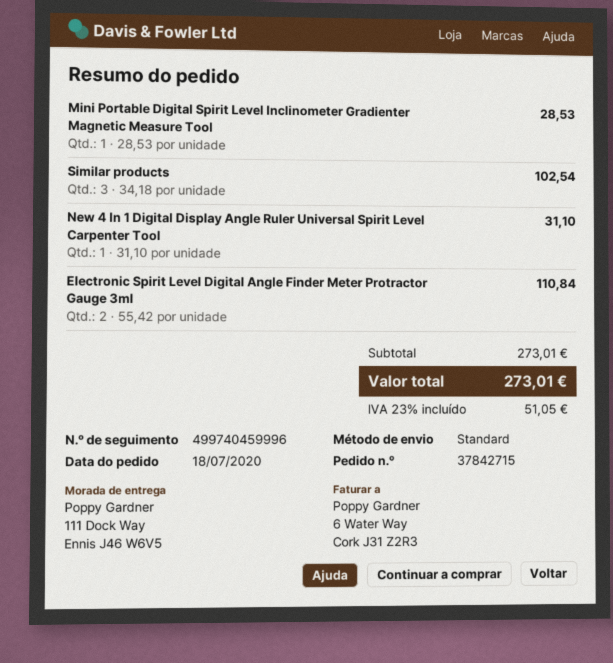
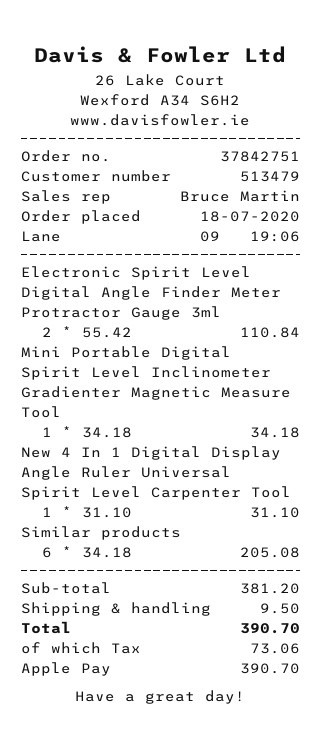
order number: 37842715 -> 37842751
Mini Portable Digital Spirit Level Inclinometer Gradienter Magnetic Measure Tool: 1 x 28.53 = 28.53 -> 1 x 34.18 = 34.18
Similar products: 3 x 34.18 = 102.54 -> 6 x 34.18 = 205.08
subtotal: 273.01 -> 381.20
shipping: none -> 9.50
tax: 51.05 -> 73.06
total: 273.01 -> 390.70

